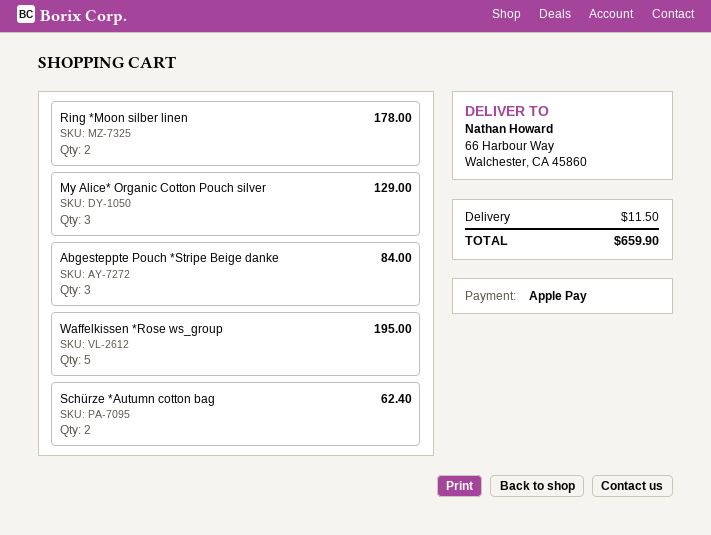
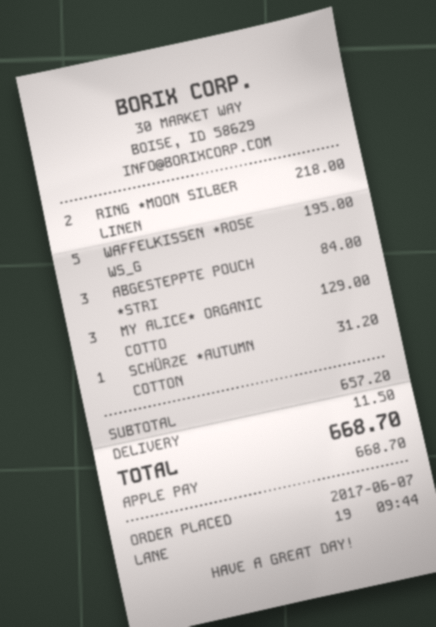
Ring *Moon silber linen: 2 for 178.00 -> 2 for 218.00
Schürze *Autumn cotton bag: 2 for 62.40 -> 1 for 31.20
total: 659.90 -> 668.70

